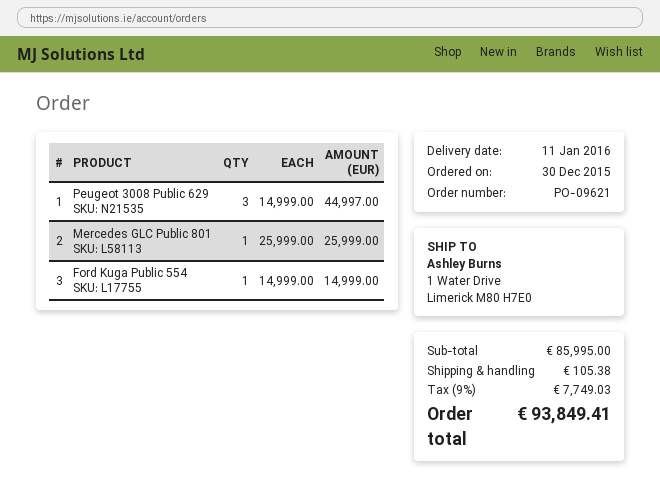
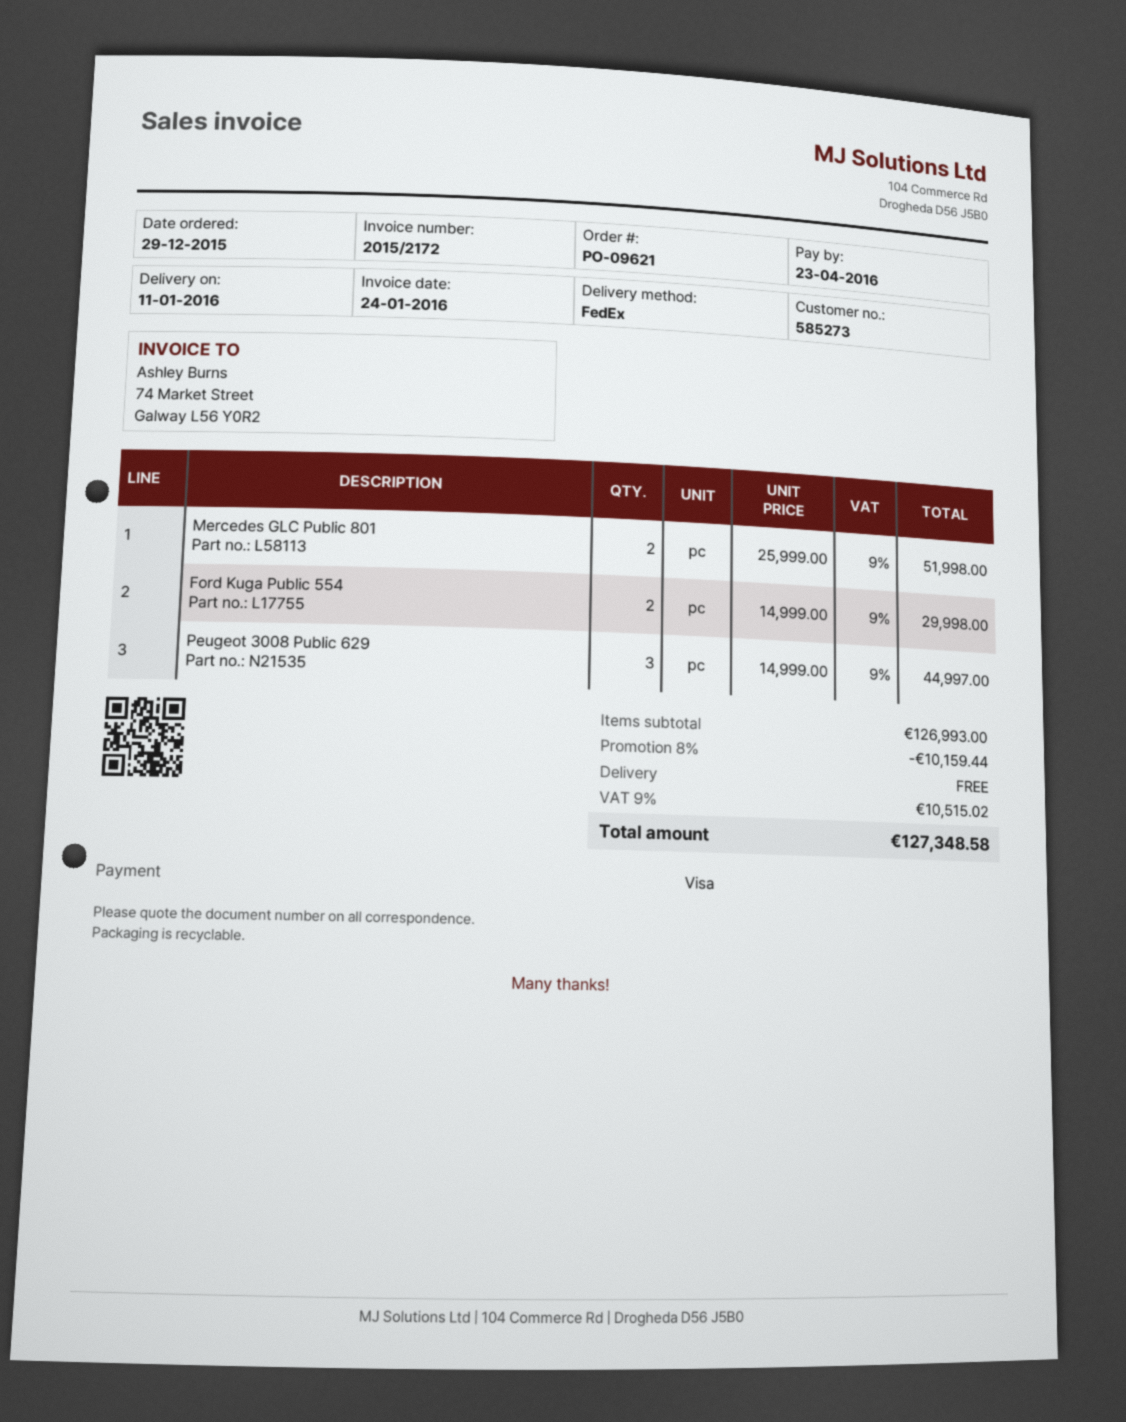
order date: 2015-12-30 -> 2015-12-29
Mercedes GLC Public 801: 1 x 25999.00 = 25999.00 -> 2 x 25999.00 = 51998.00
Ford Kuga Public 554: 1 x 14999.00 = 14999.00 -> 2 x 14999.00 = 29998.00
subtotal: 85995.00 -> 126993.00
discount: none -> 8% = 10159.44
shipping: 105.38 -> 0.00
tax: 9% = 7749.03 -> 9% = 10515.02
total: 93849.41 -> 127348.58

